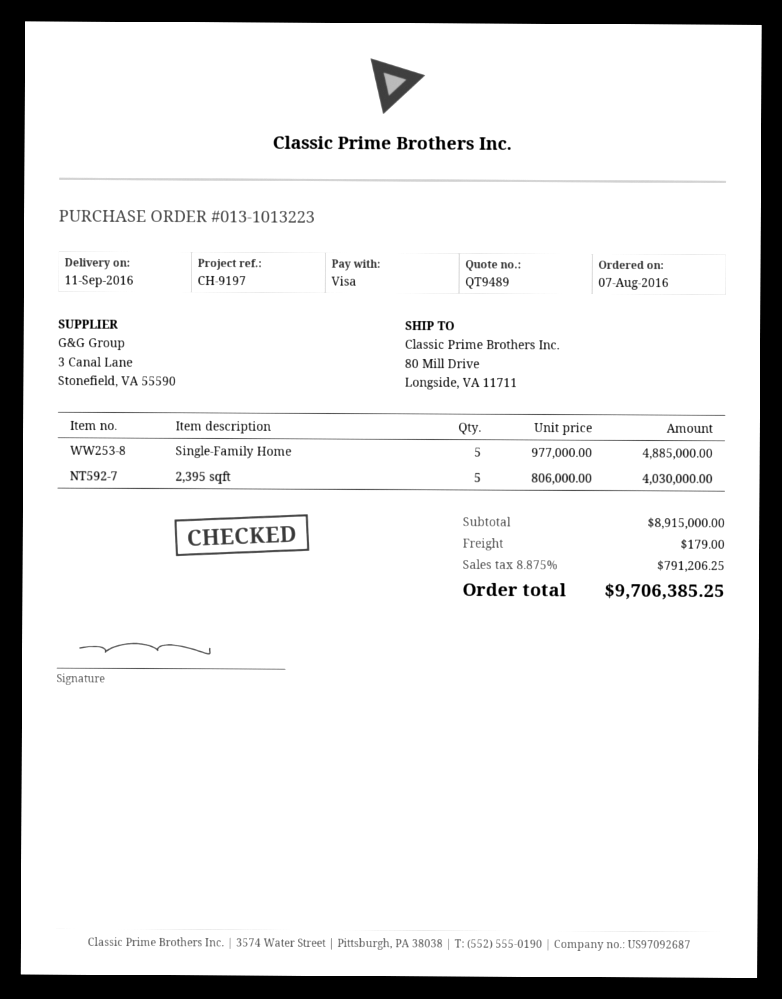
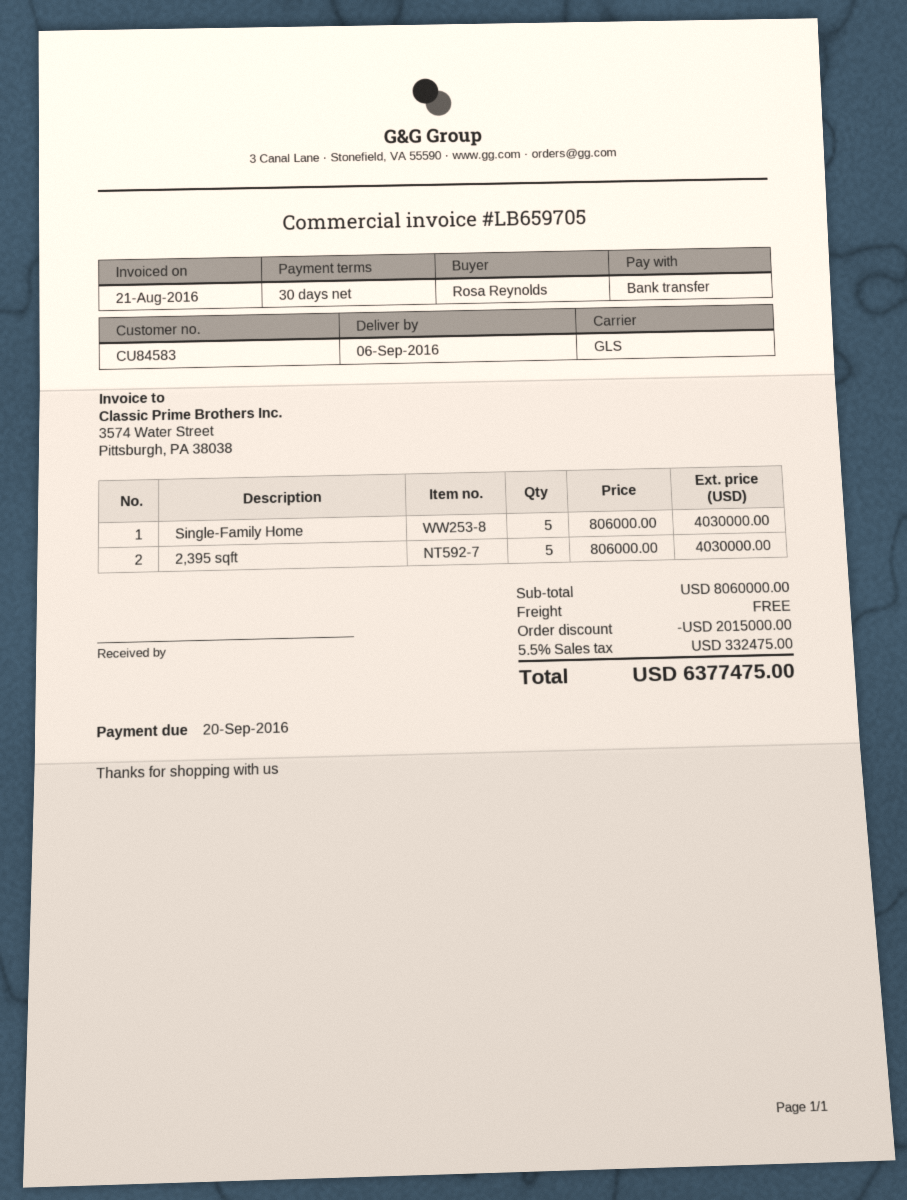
delivery date: 2016-09-11 -> 2016-09-06
payment method: Visa -> bank transfer
Single-Family Home: 5 x 977000.00 = 4885000.00 -> 5 x 806000.00 = 4030000.00
subtotal: 8915000.00 -> 8060000.00
discount: none -> 2015000.00
shipping: 179.00 -> 0.00
tax: 8.875% = 791206.25 -> 5.5% = 332475.00
total: 9706385.25 -> 6377475.00

